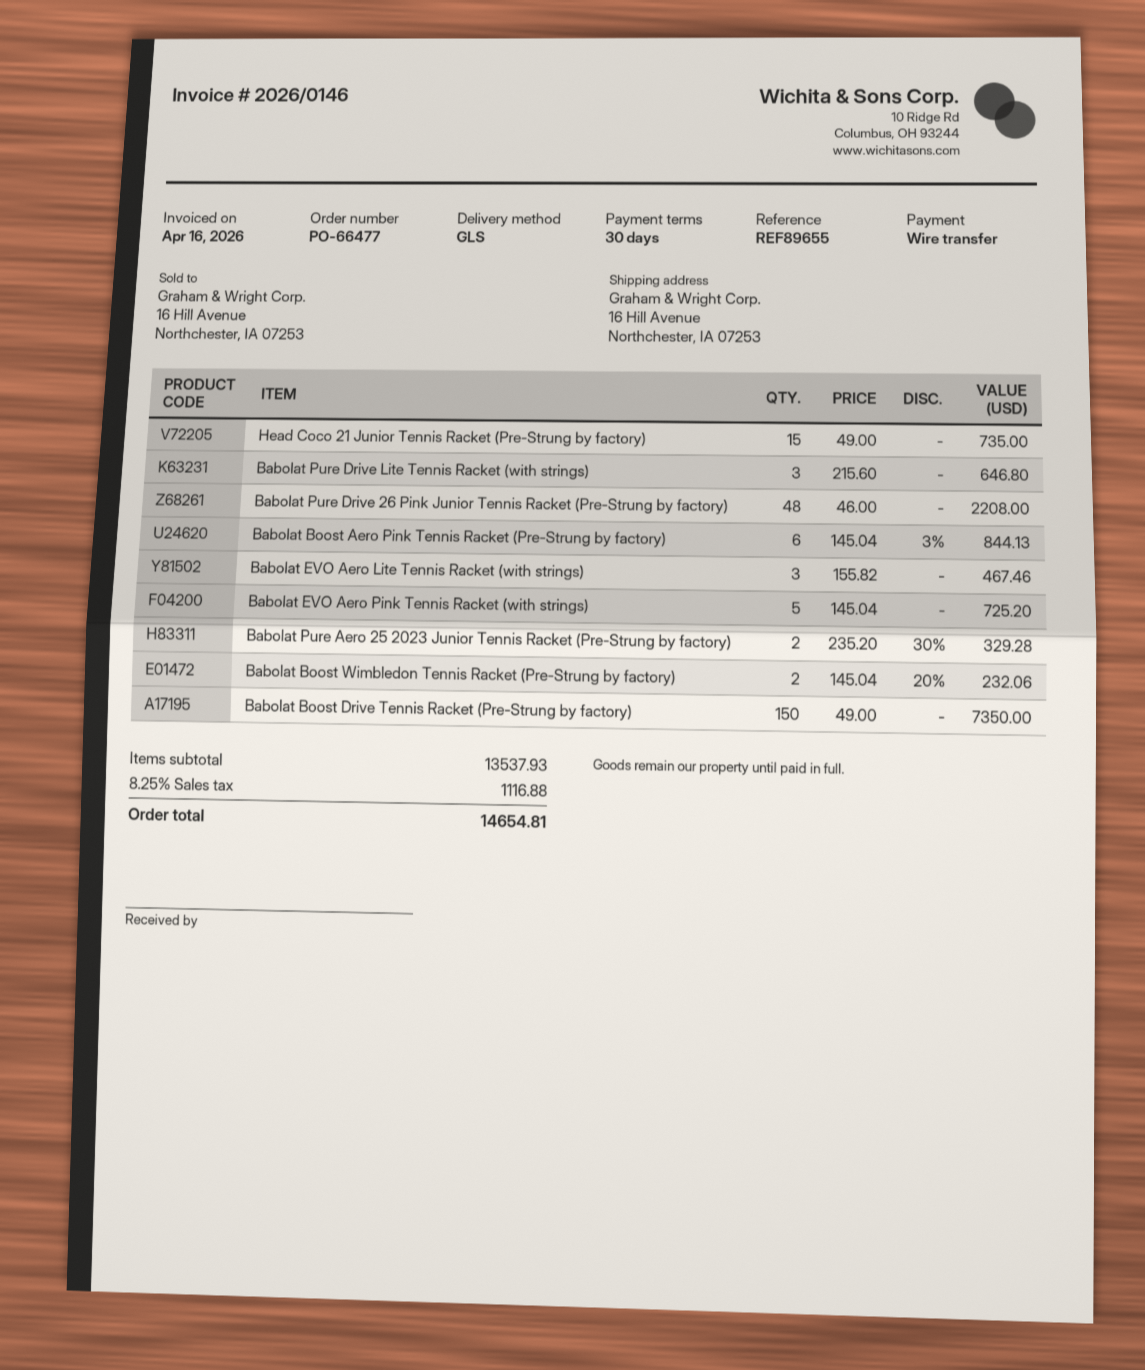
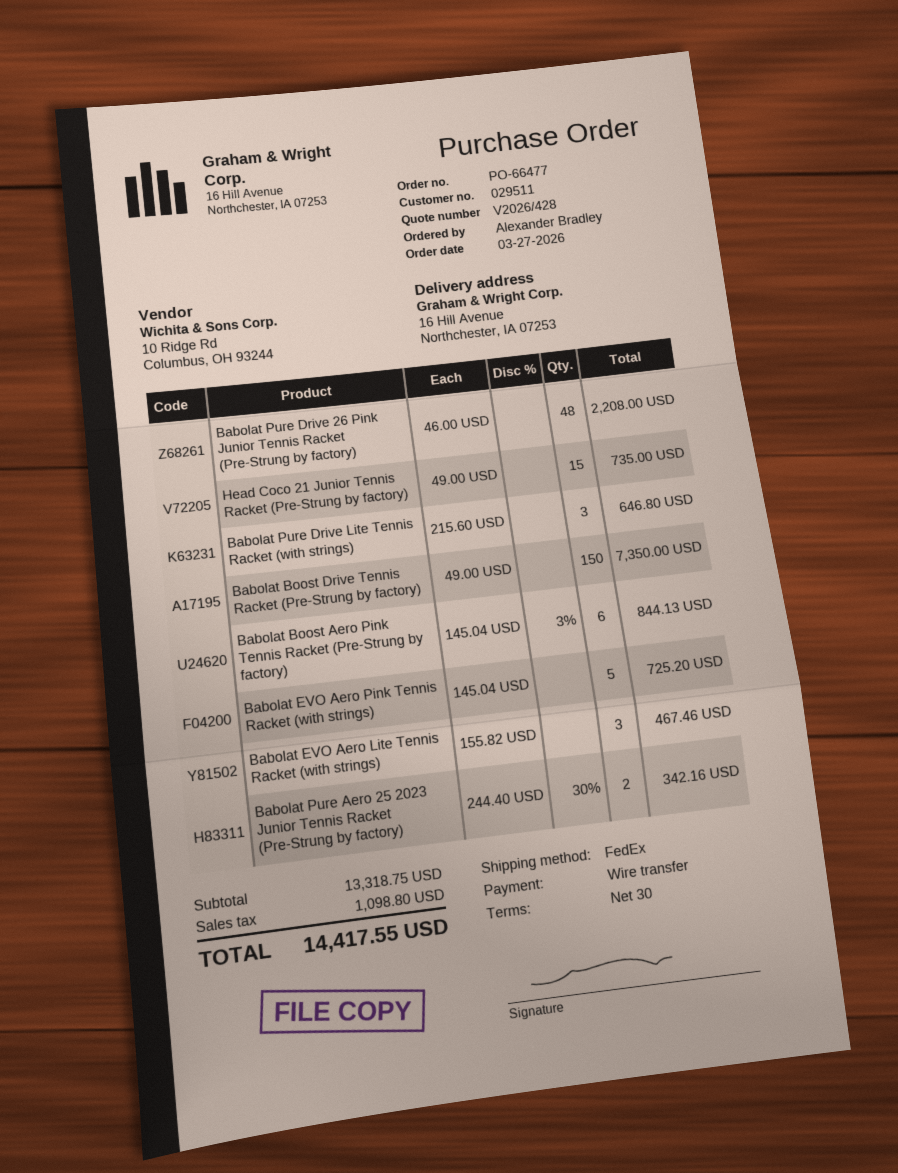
shipping method: GLS -> FedEx
Babolat Pure Aero 25 2023 Junior Tennis Racket (Pre-Strung by factory): 2 x 235.20 - 30% = 329.28 -> 2 x 244.40 - 30% = 342.16
Babolat Boost Wimbledon Tennis Racket (Pre-Strung by factory): 2 x 145.04 - 20% = 232.06 -> none
subtotal: 13537.93 -> 13318.75
tax: 1116.88 -> 1098.80
total: 14654.81 -> 14417.55

